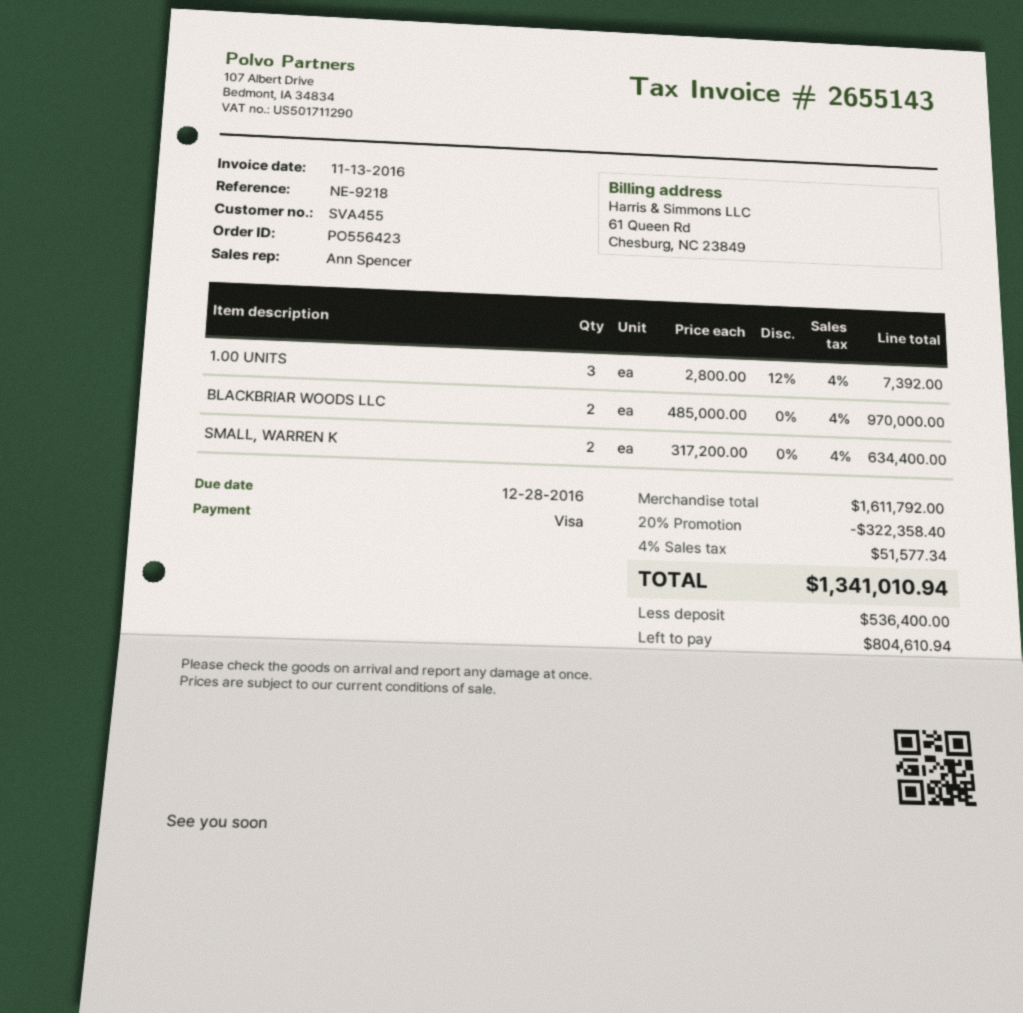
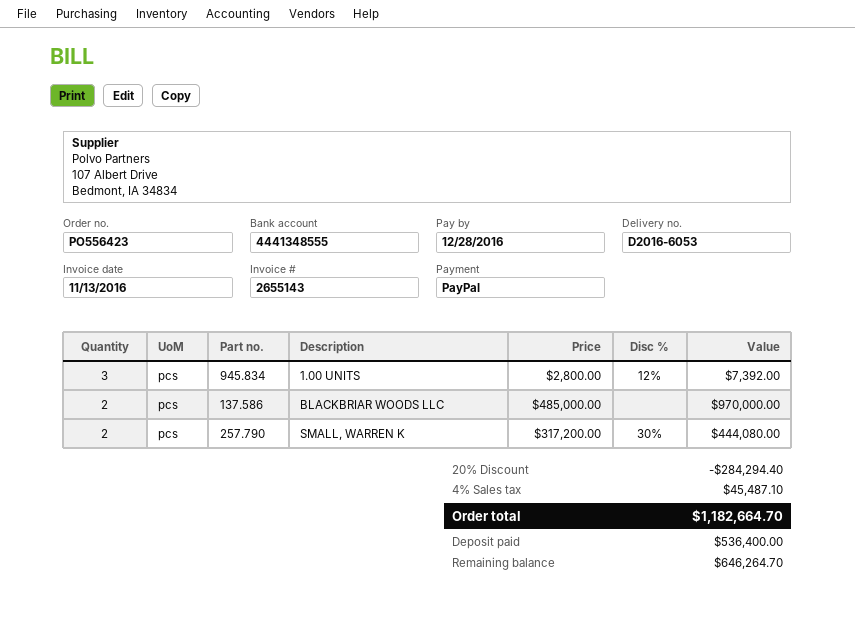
payment method: Visa -> PayPal
SMALL, WARREN K: 2 x 317200.00 = 634400.00 -> 2 x 317200.00 - 30% = 444080.00
discount: 20% = 322358.40 -> 20% = 284294.40
tax: 4% = 51577.34 -> 4% = 45487.10
total: 1341010.94 -> 1182664.70
balance: 804610.94 -> 646264.70

